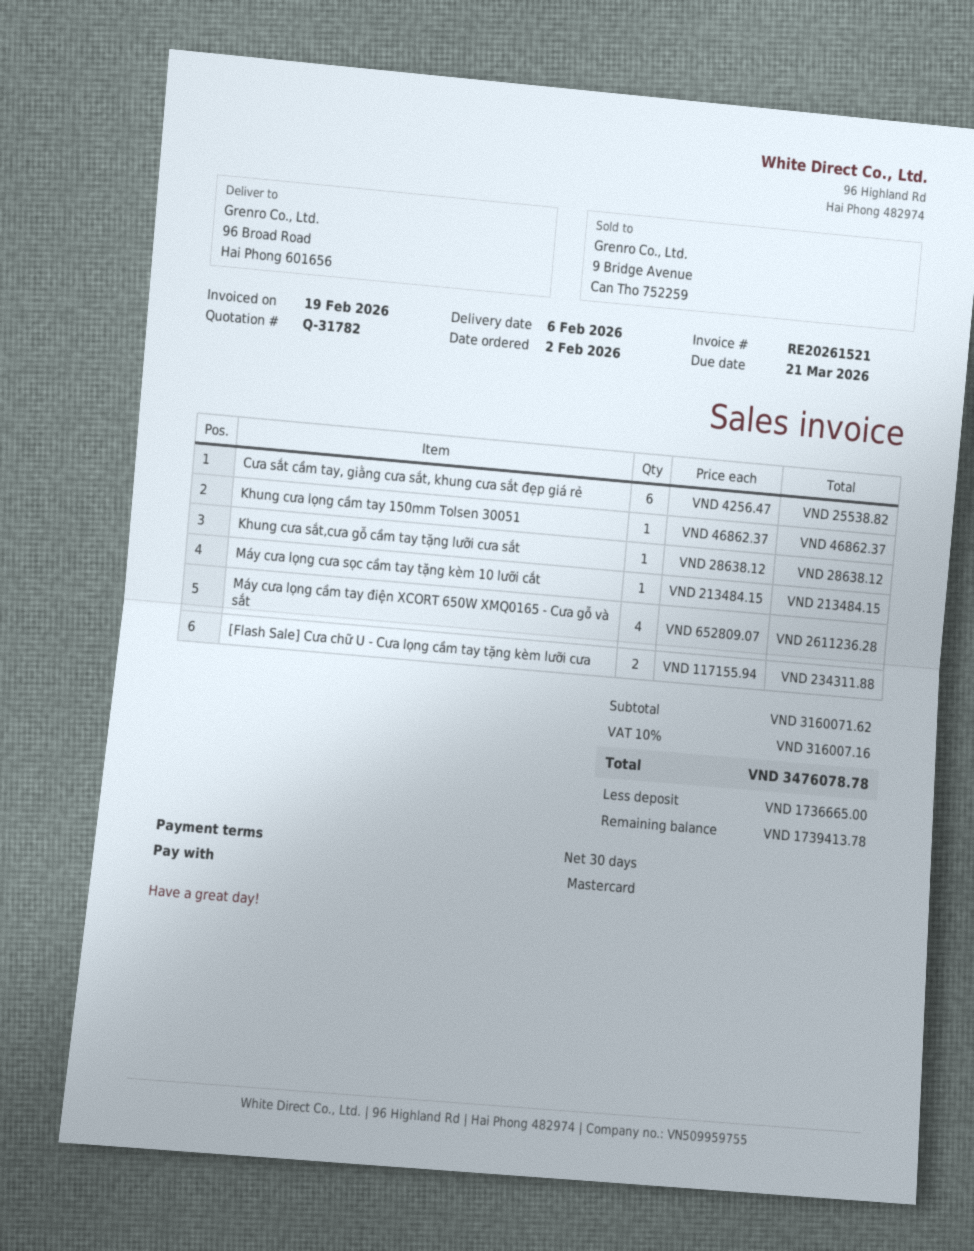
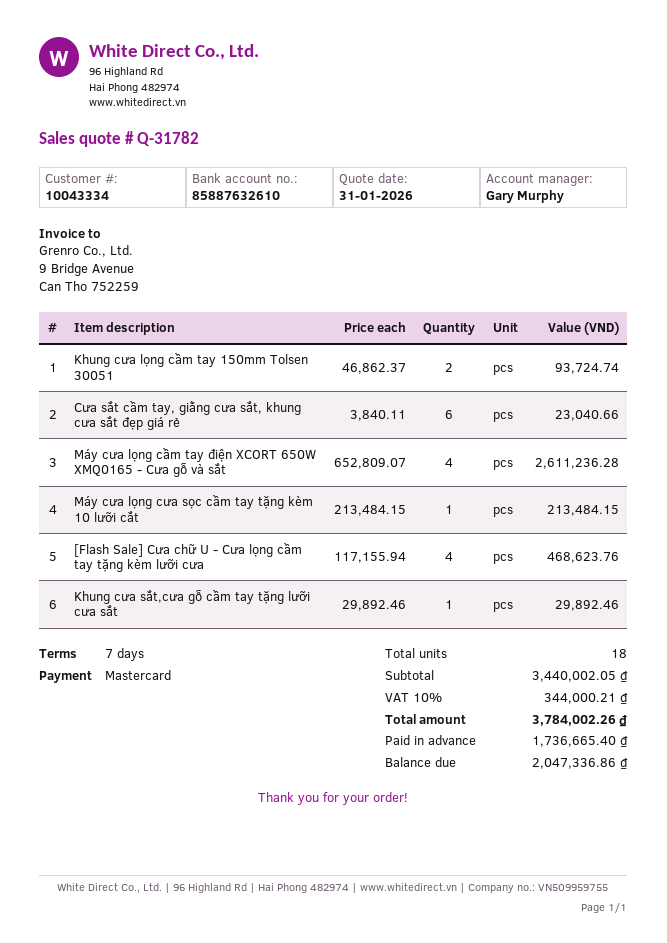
payment terms: 30 days -> 7 days
Cưa sắt cầm tay, giằng cưa sắt, khung cưa sắt đẹp giá rẻ: 6 x 4256.47 = 25538.82 -> 6 x 3840.11 = 23040.66
Khung cưa lọng cầm tay 150mm Tolsen 30051: 1 x 46862.37 = 46862.37 -> 2 x 46862.37 = 93724.74
Khung cưa sắt,cưa gỗ cầm tay tặng lưỡi cưa sắt: 1 x 28638.12 = 28638.12 -> 1 x 29892.46 = 29892.46
[Flash Sale] Cưa chữ U - Cưa lọng cầm tay tặng kèm lưỡi cưa: 2 x 117155.94 = 234311.88 -> 4 x 117155.94 = 468623.76
subtotal: 3160071.62 -> 3440002.05
tax: 10% = 316007.16 -> 10% = 344000.21
total: 3476078.78 -> 3784002.26
deposit: 1736665.00 -> 1736665.40
balance: 1739413.78 -> 2047336.86

